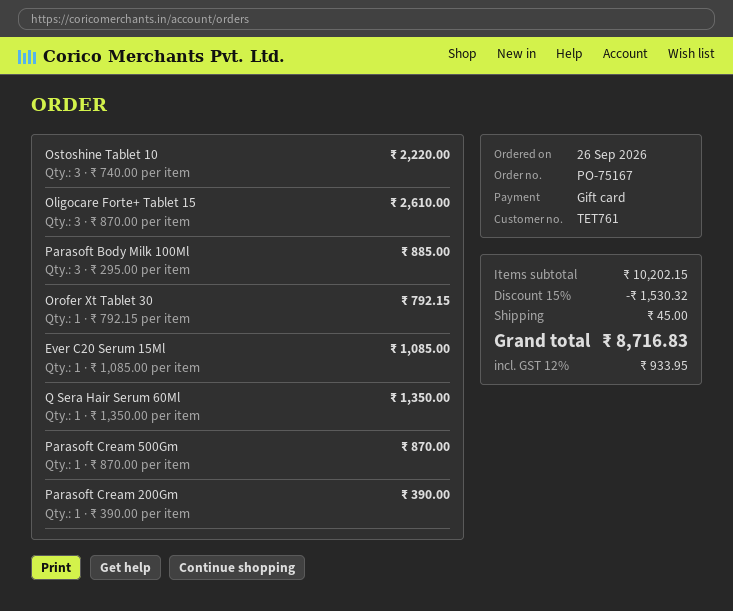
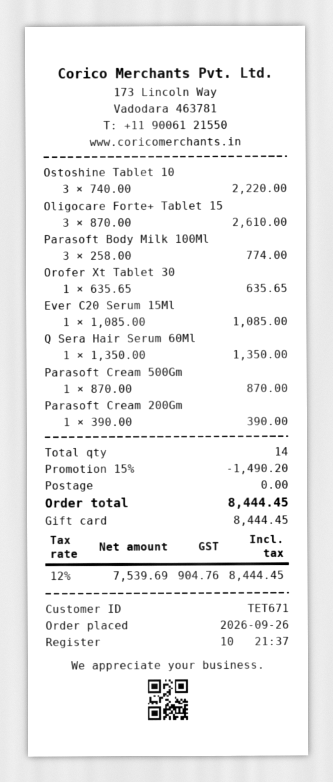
customer number: TET761 -> TET671
Parasoft Body Milk 100Ml: 3 x 295.00 = 885.00 -> 3 x 258.00 = 774.00
Orofer Xt Tablet 30: 1 x 792.15 = 792.15 -> 1 x 635.65 = 635.65
discount: 15% = 1530.32 -> 15% = 1490.20
shipping: 45.00 -> 0.00
tax: 12% = 933.95 -> 12% = 904.76
total: 8716.83 -> 8444.45

